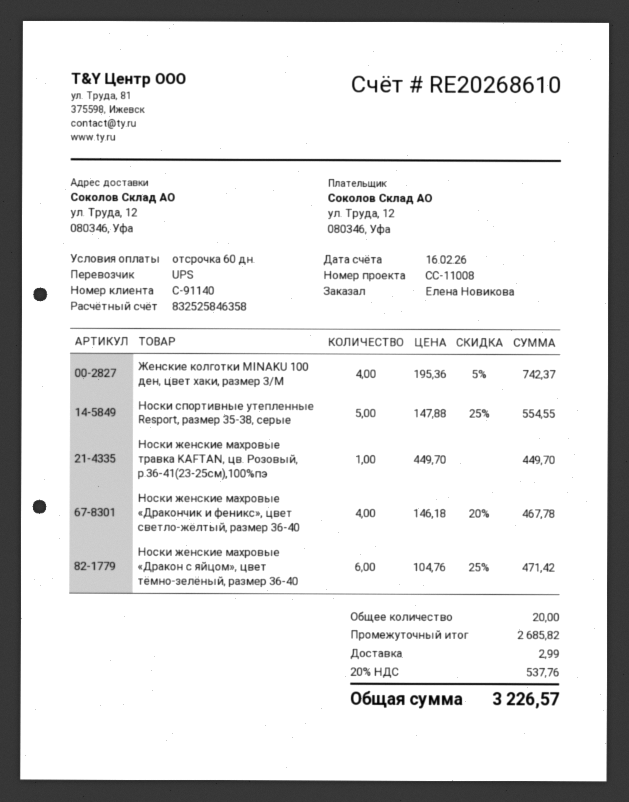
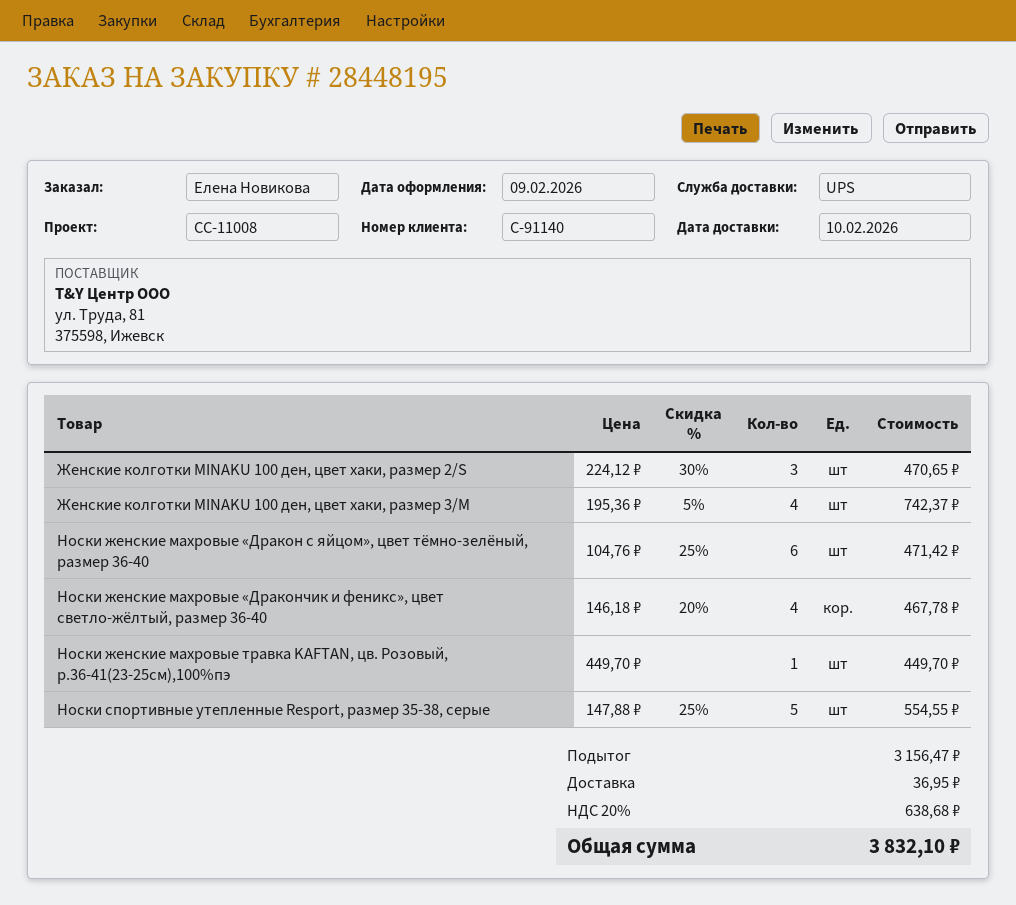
Женские колготки MINAKU 100 ден, цвет хаки, размер 2/S: none -> 3 x 224.12 - 30% = 470.65
subtotal: 2685.82 -> 3156.47
shipping: 2.99 -> 36.95
tax: 20% = 537.76 -> 20% = 638.68
total: 3226.57 -> 3832.10

